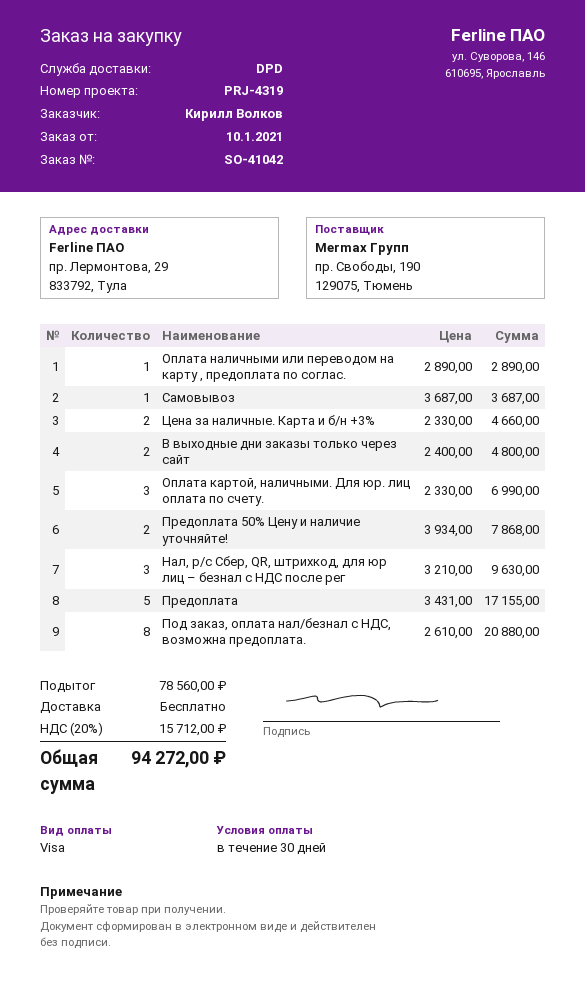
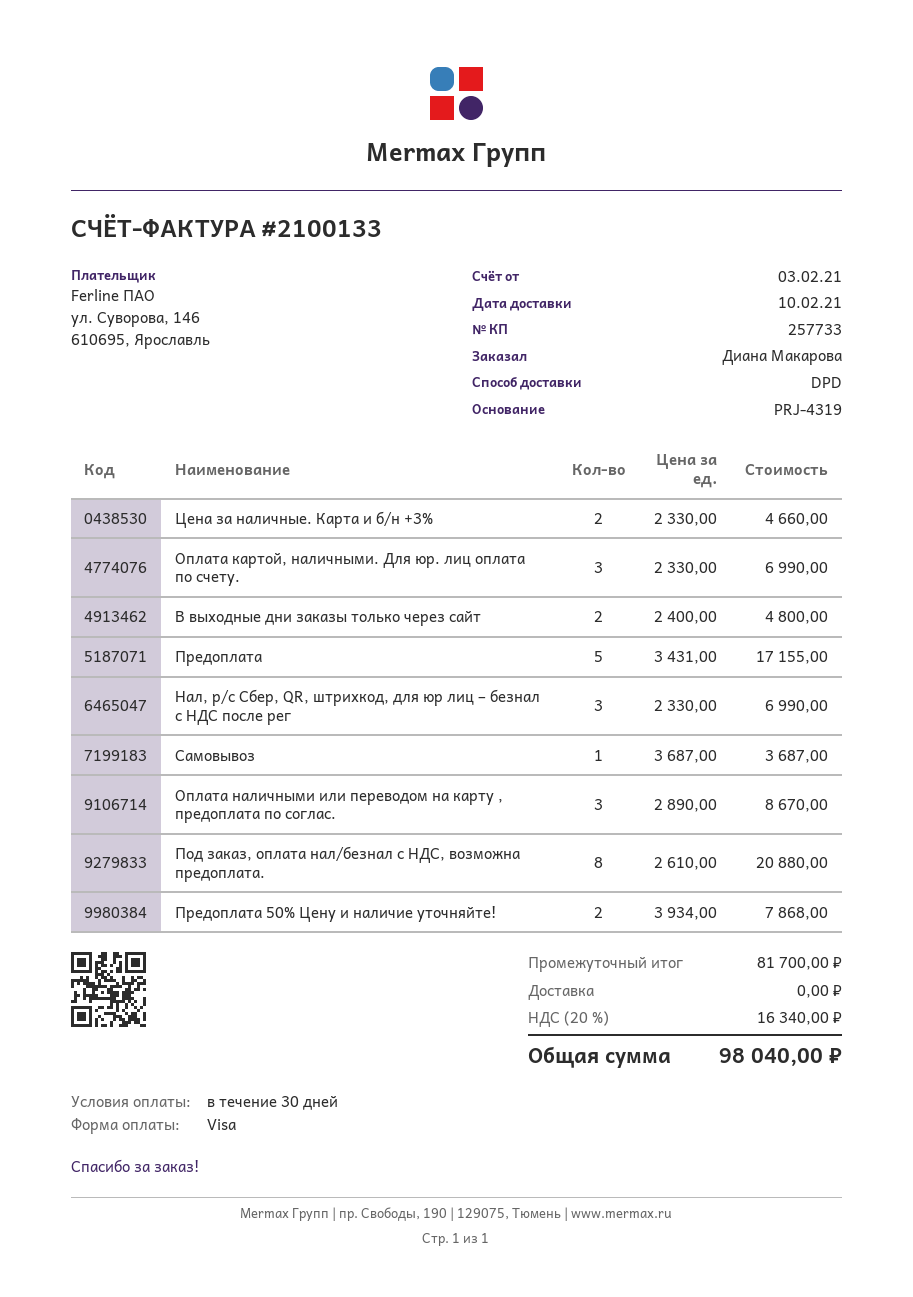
ordered by: Кирилл Волков -> Диана Макарова
Оплата наличными или переводом на карту , предоплата по соглас.: 1 x 2890.00 = 2890.00 -> 3 x 2890.00 = 8670.00
Нал, р/с Сбер, QR, штрихкод, для юр лиц – безнал с НДС после рег: 3 x 3210.00 = 9630.00 -> 3 x 2330.00 = 6990.00
subtotal: 78560.00 -> 81700.00
tax: 20% = 15712.00 -> 20% = 16340.00
total: 94272.00 -> 98040.00

